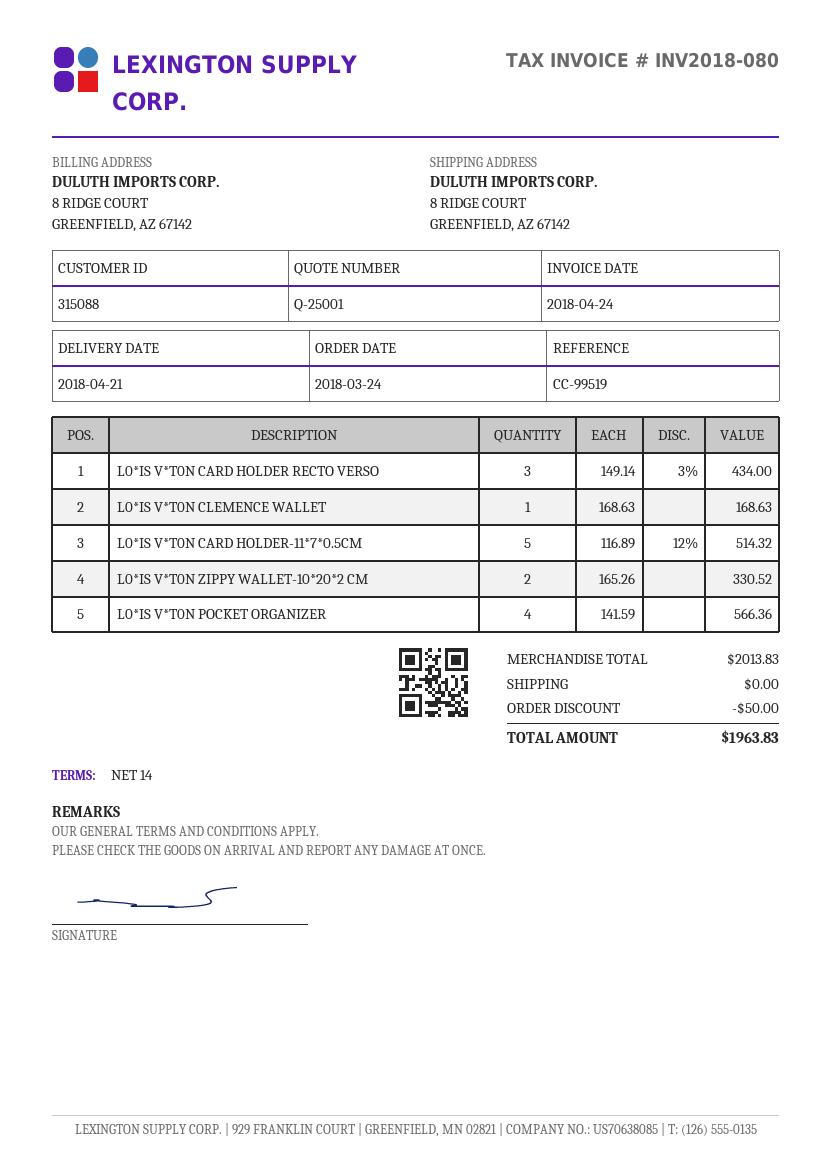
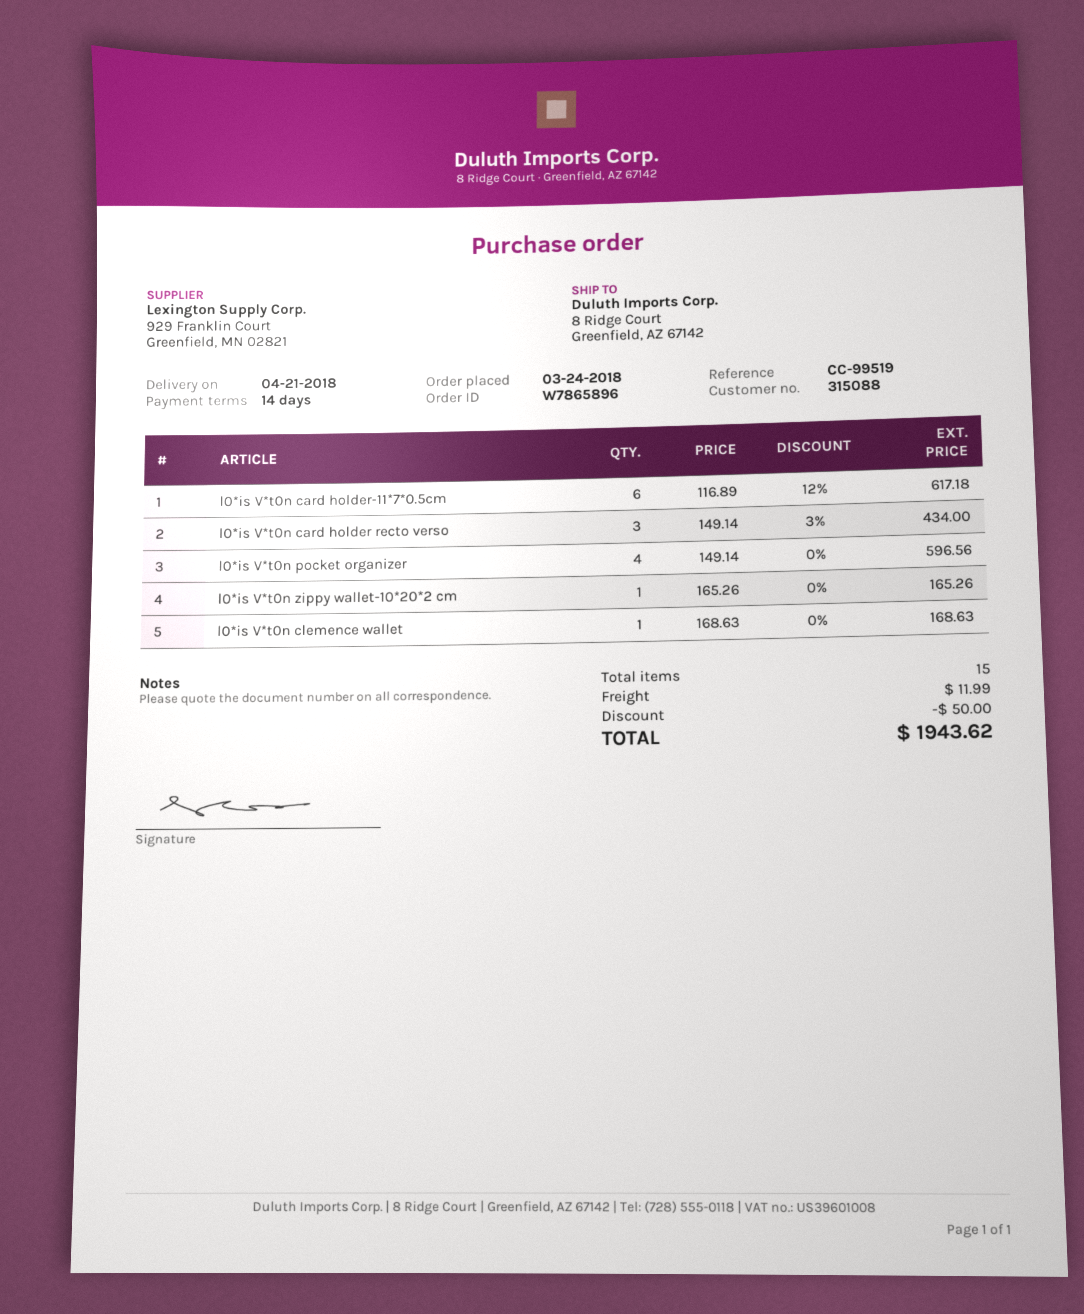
L0*IS V*T0N CARD HOLDER-11*7*0.5CM: 5 x 116.89 - 12% = 514.32 -> 6 x 116.89 - 12% = 617.18
L0*IS V*T0N ZIPPY WALLET-10*20*2 CM: 2 x 165.26 = 330.52 -> 1 x 165.26 = 165.26
L0*IS V*T0N POCKET ORGANIZER: 4 x 141.59 = 566.36 -> 4 x 149.14 = 596.56
shipping: 0.00 -> 11.99
total: 1963.83 -> 1943.62

